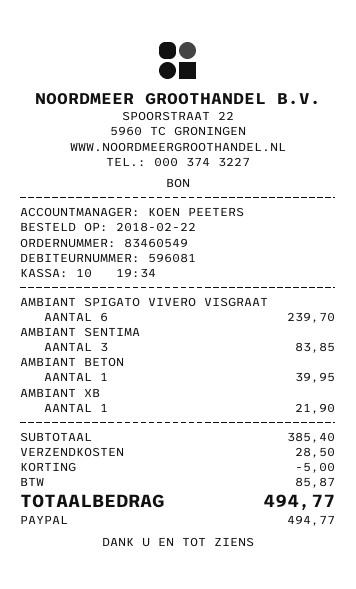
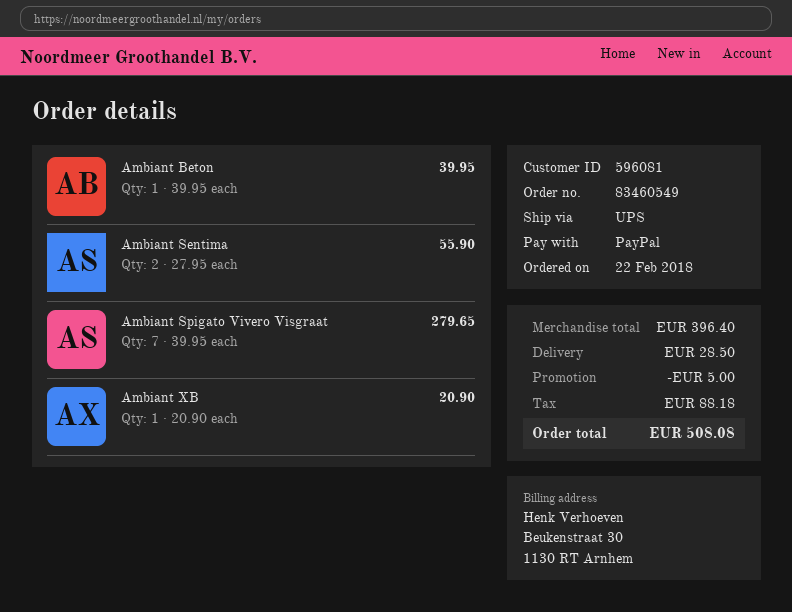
AMBIANT SPIGATO VIVERO VISGRAAT: 6 for 239.70 -> 7 for 279.65
AMBIANT SENTIMA: 3 for 83.85 -> 2 for 55.90
AMBIANT XB: 1 for 21.90 -> 1 for 20.90
subtotal: 385.40 -> 396.40
tax: 85.87 -> 88.18
total: 494.77 -> 508.08

